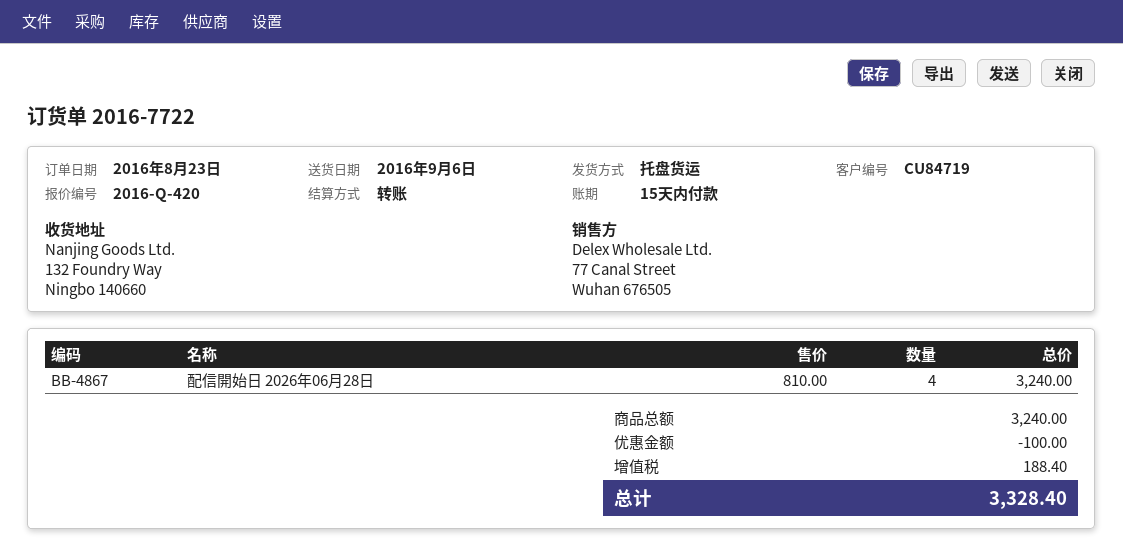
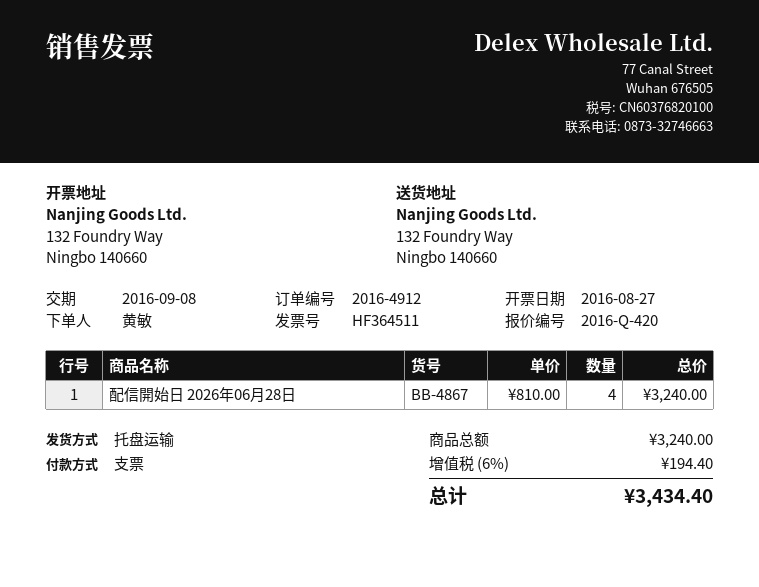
order number: 2016-7722 -> 2016-4912
delivery date: 2016-09-06 -> 2016-09-08
payment method: bank transfer -> cheque
discount: 100.00 -> none
tax: 188.40 -> 194.40
total: 3328.40 -> 3434.40

